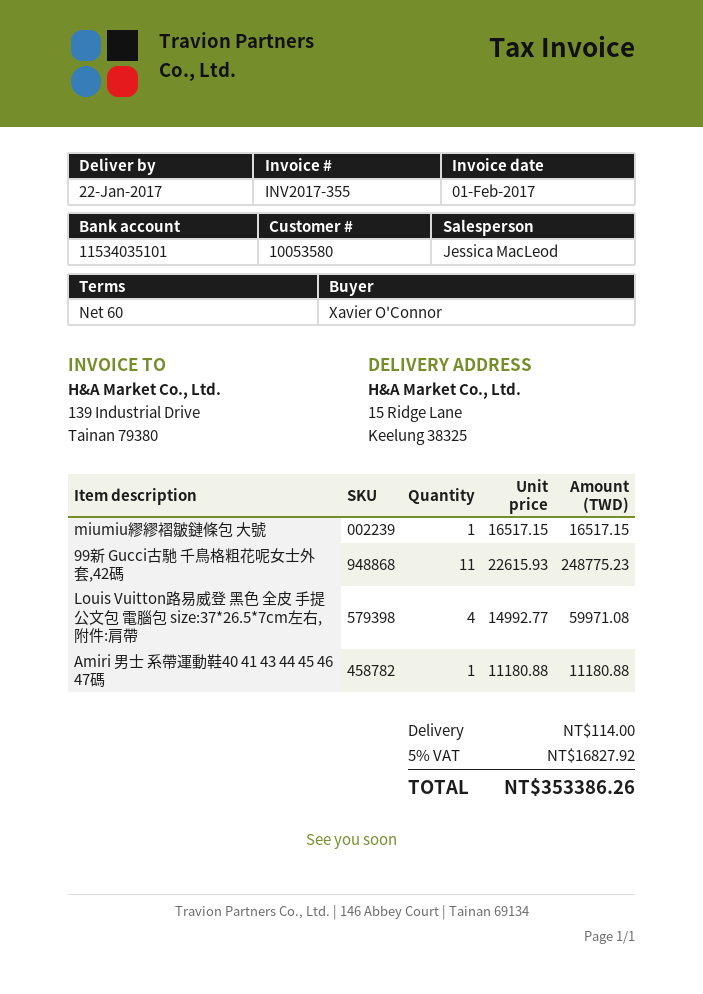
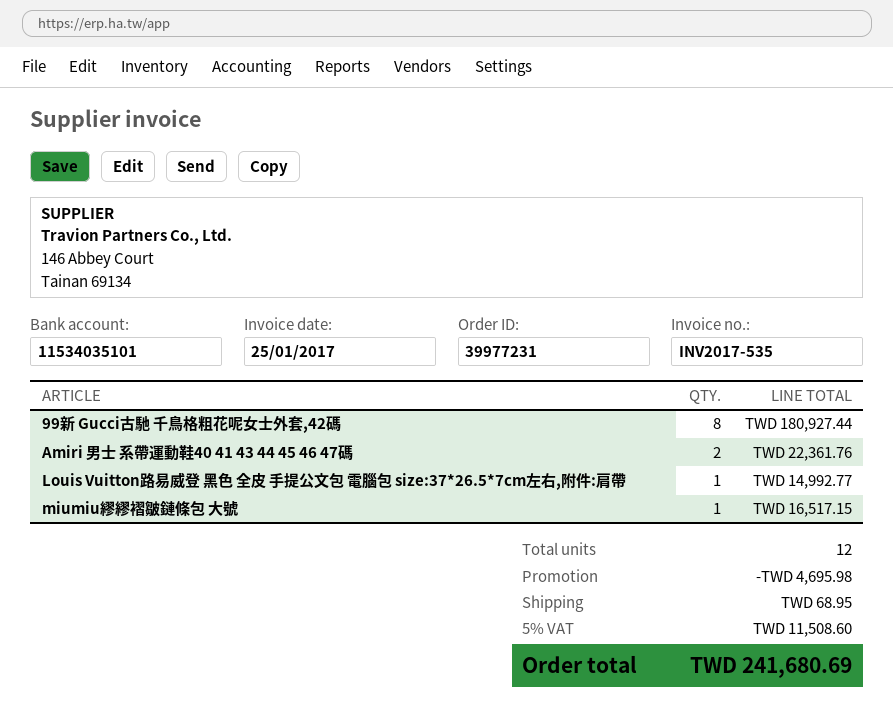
invoice number: INV2017-355 -> INV2017-535
invoice date: 2017-02-01 -> 2017-01-25
99新 Gucci古馳 千鳥格粗花呢女士外套,42碼: 11 for 248775.23 -> 8 for 180927.44
Louis Vuitton路易威登 黑色 全皮 手提公文包 電腦包 size:37*26.5*7cm左右,附件:肩帶: 4 for 59971.08 -> 1 for 14992.77
Amiri 男士 系帶運動鞋40 41 43 44 45 46 47碼: 1 for 11180.88 -> 2 for 22361.76
discount: none -> 4695.98
shipping: 114.00 -> 68.95
tax: 5% = 16827.92 -> 5% = 11508.60
total: 353386.26 -> 241680.69

